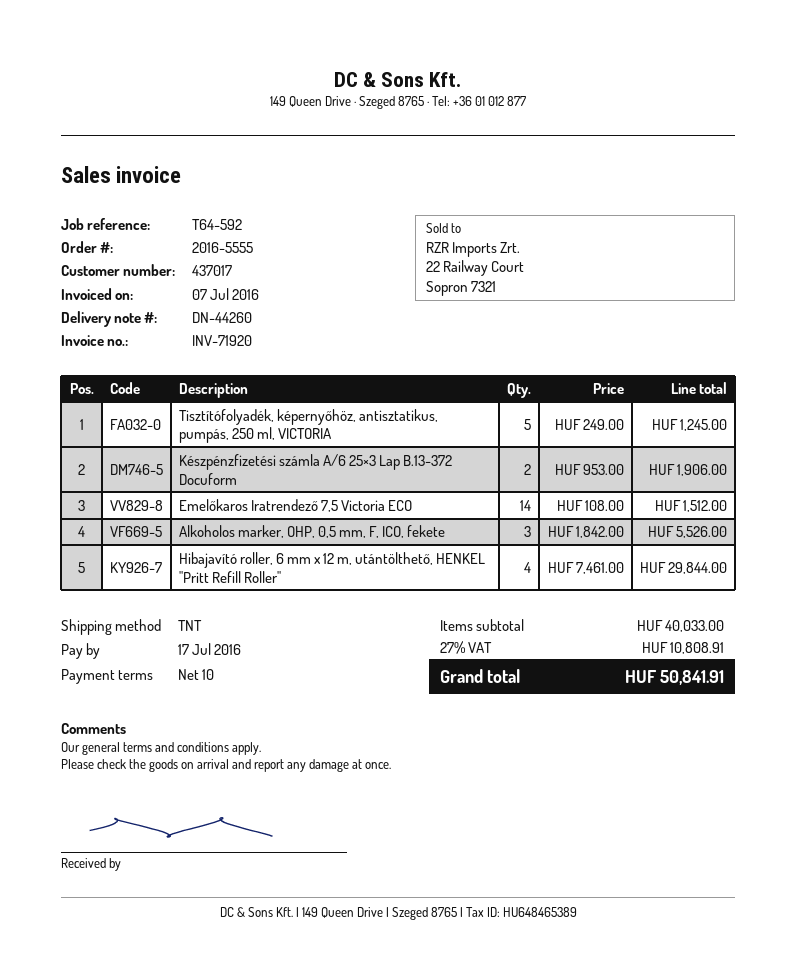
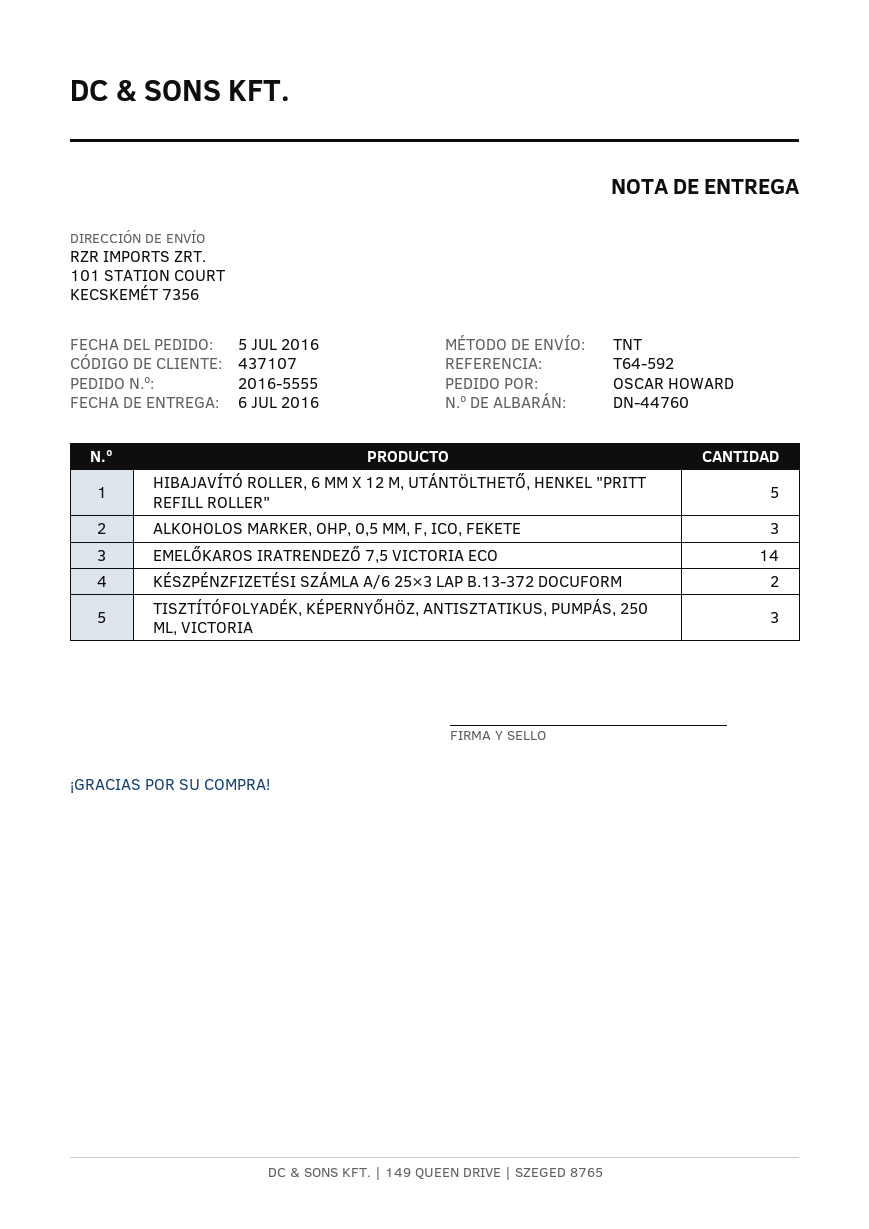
delivery note number: DN-44260 -> DN-44760
customer number: 437017 -> 437107
Tisztítófolyadék, képernyőhöz, antisztatikus, pumpás, 250 ml, VICTORIA: 5 -> 3
Hibajavító roller, 6 mm x 12 m, utántölthető, HENKEL "Pritt Refill Roller": 4 -> 5

